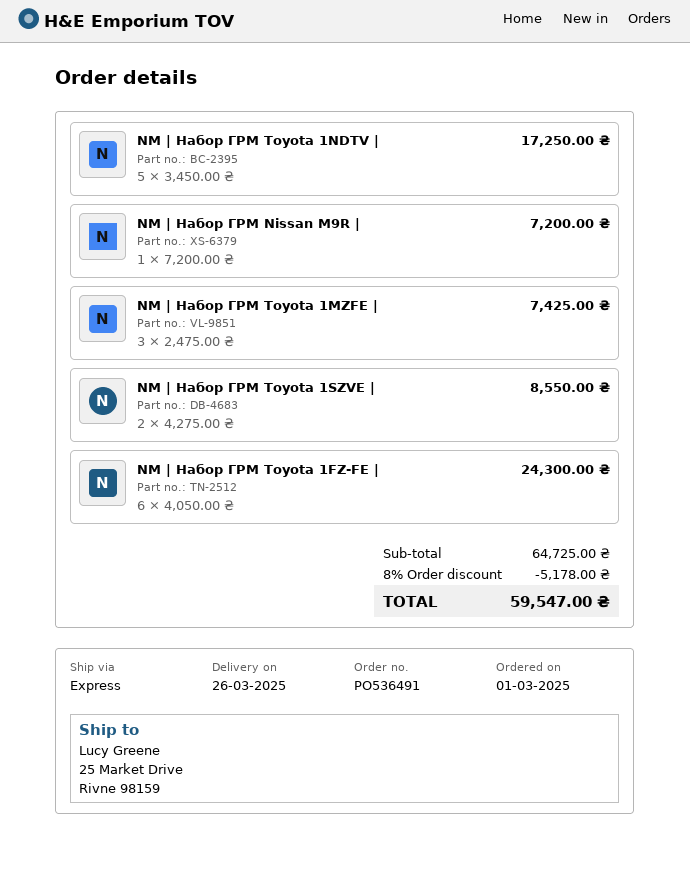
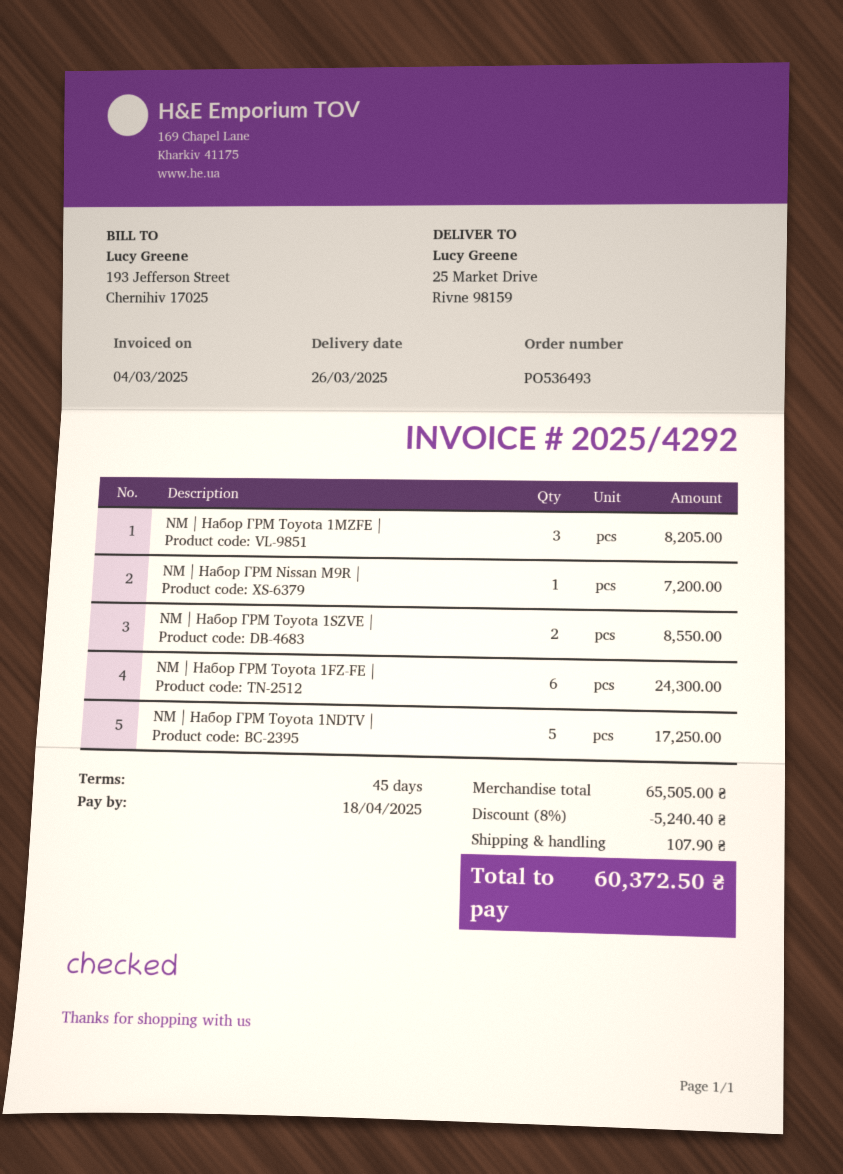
order number: PO536491 -> PO536493
NM | Набор ГРМ Toyota 1MZFE |: 3 for 7425.00 -> 3 for 8205.00
subtotal: 64725.00 -> 65505.00
discount: 8% = 5178.00 -> 8% = 5240.40
shipping: none -> 107.90
total: 59547.00 -> 60372.50

